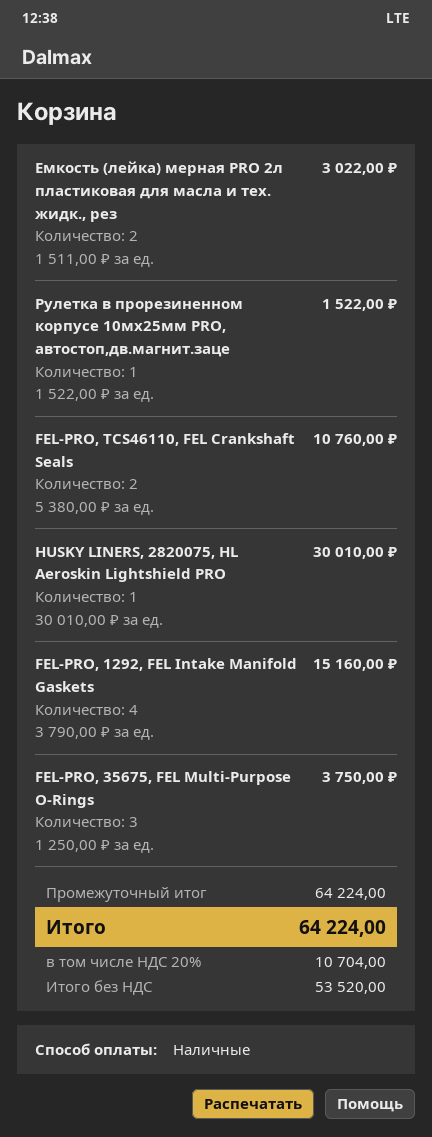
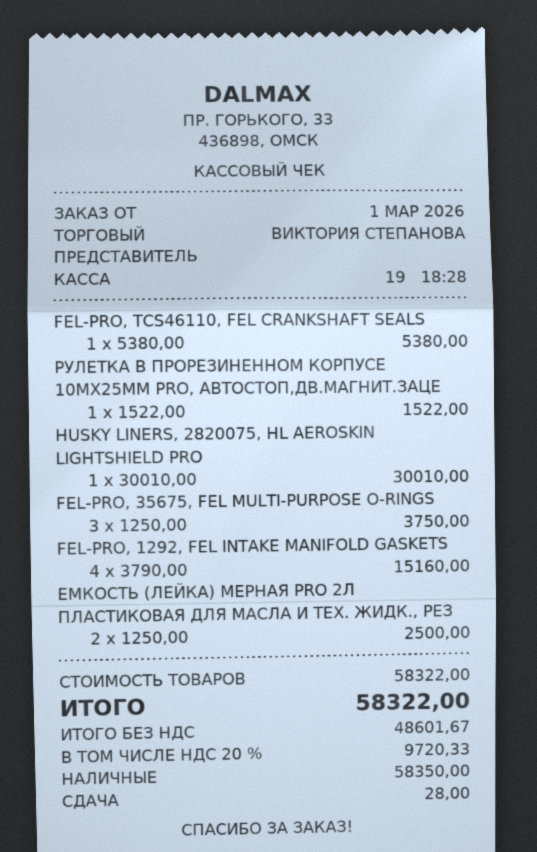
Емкость (лейка) мерная PRO 2л пластиковая для масла и тех. жидк., рез: 2 x 1511.00 = 3022.00 -> 2 x 1250.00 = 2500.00
FEL-PRO, TCS46110, FEL Crankshaft Seals: 2 x 5380.00 = 10760.00 -> 1 x 5380.00 = 5380.00
subtotal: 64224.00 -> 58322.00
net: 53520.00 -> 48601.67
tax: 20% = 10704.00 -> 20% = 9720.33
total: 64224.00 -> 58322.00

